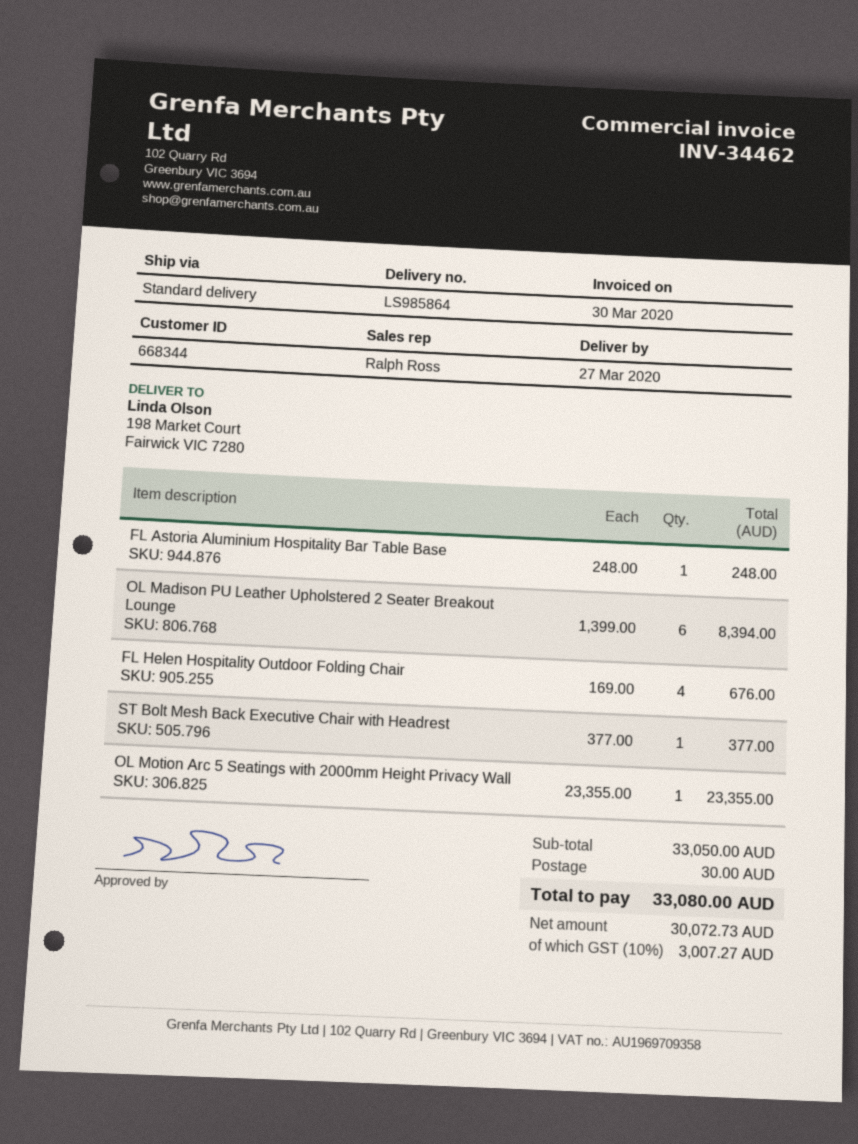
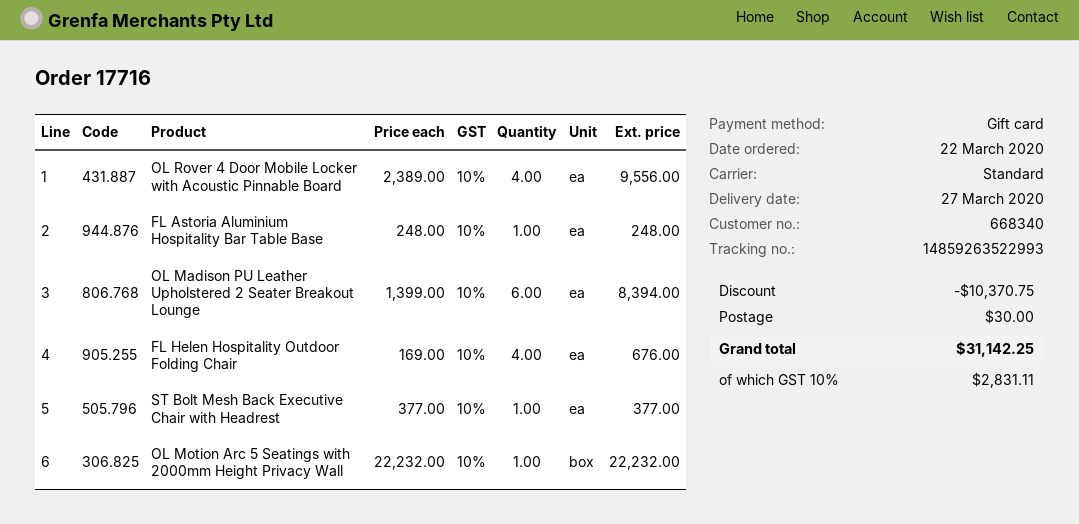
customer number: 668344 -> 668340
OL Motion Arc 5 Seatings with 2000mm Height Privacy Wall: 1 x 23355.00 = 23355.00 -> 1 x 22232.00 = 22232.00
OL Rover 4 Door Mobile Locker with Acoustic Pinnable Board: none -> 4 x 2389.00 = 9556.00
discount: none -> 10370.75
tax: 10% = 3007.27 -> 10% = 2831.11
total: 33080.00 -> 31142.25

